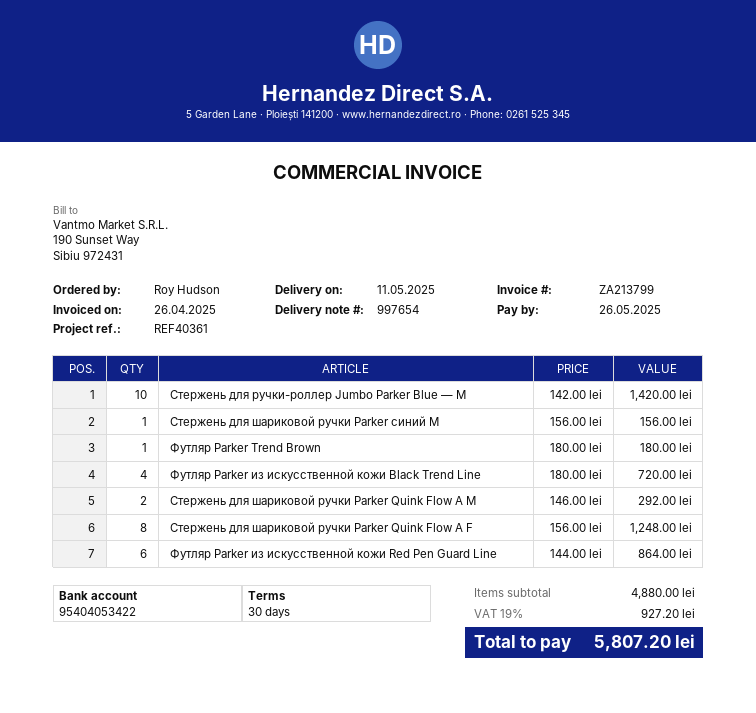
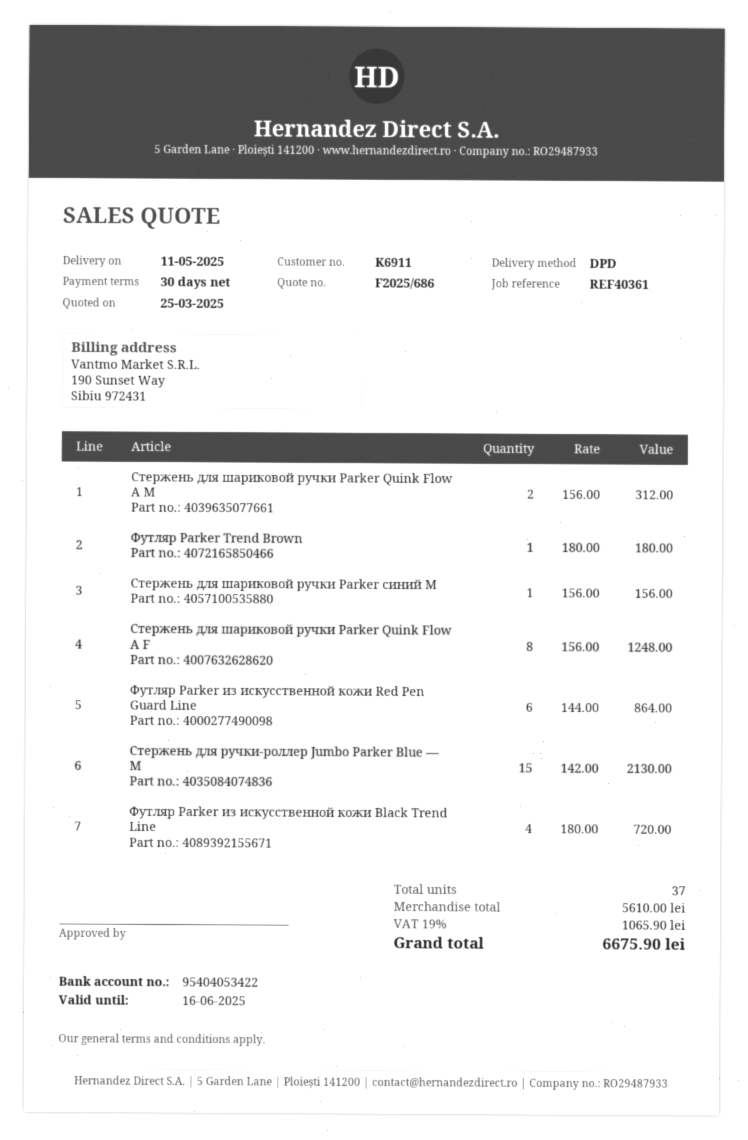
Стержень для ручки-роллер Jumbo Parker Blue — M: 10 x 142.00 = 1420.00 -> 15 x 142.00 = 2130.00
Стержень для шариковой ручки Parker Quink Flow A M: 2 x 146.00 = 292.00 -> 2 x 156.00 = 312.00
subtotal: 4880.00 -> 5610.00
tax: 19% = 927.20 -> 19% = 1065.90
total: 5807.20 -> 6675.90

